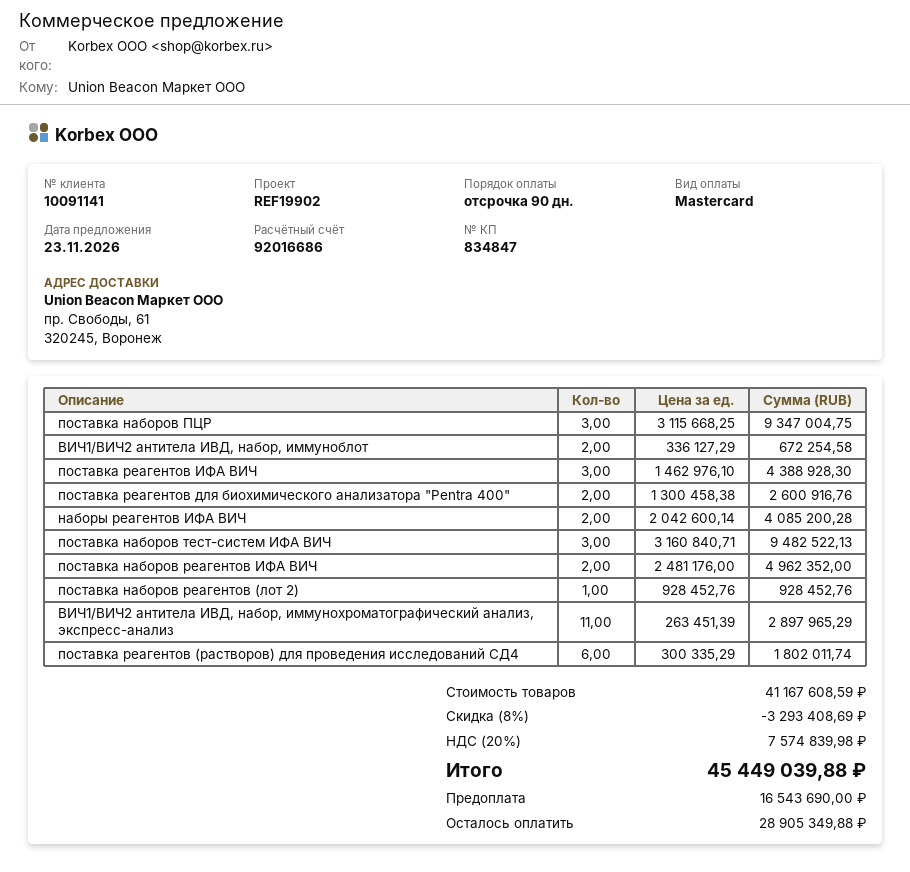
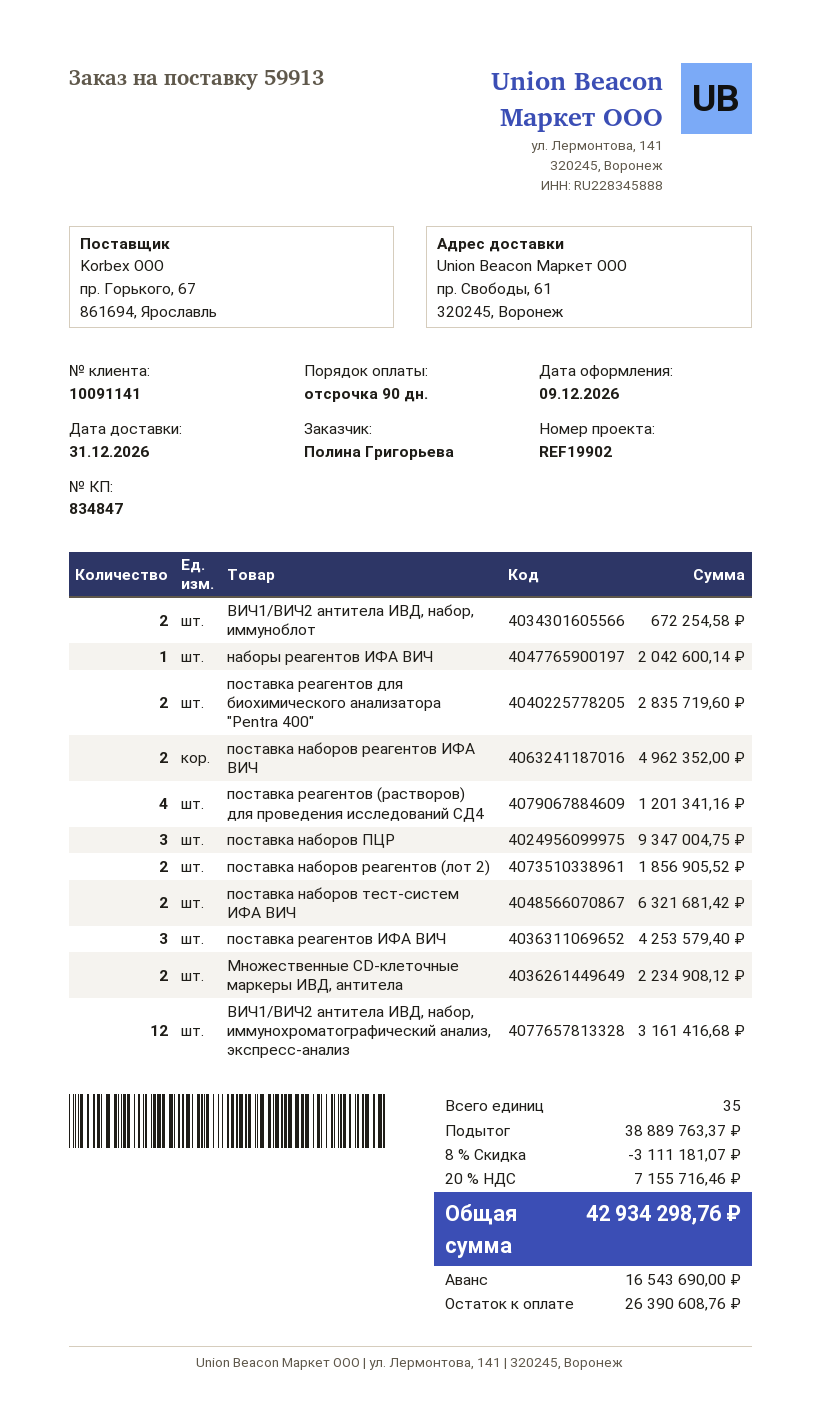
поставка реагентов ИФА ВИЧ: 3 for 4388928.30 -> 3 for 4253579.40
поставка реагентов для биохимического анализатора "Pentra 400": 2 for 2600916.76 -> 2 for 2835719.60
наборы реагентов ИФА ВИЧ: 2 for 4085200.28 -> 1 for 2042600.14
поставка наборов тест-систем ИФА ВИЧ: 3 for 9482522.13 -> 2 for 6321681.42
поставка наборов реагентов (лот 2): 1 for 928452.76 -> 2 for 1856905.52
ВИЧ1/ВИЧ2 антитела ИВД, набор, иммунохроматографический анализ, экспресс-анализ: 11 for 2897965.29 -> 12 for 3161416.68
поставка реагентов (растворов) для проведения исследований СД4: 6 for 1802011.74 -> 4 for 1201341.16
Множественные CD-клеточные маркеры ИВД, антитела: none -> 2 for 2234908.12
subtotal: 41167608.59 -> 38889763.37
discount: 8% = 3293408.69 -> 8% = 3111181.07
tax: 20% = 7574839.98 -> 20% = 7155716.46
total: 45449039.88 -> 42934298.76
balance: 28905349.88 -> 26390608.76

